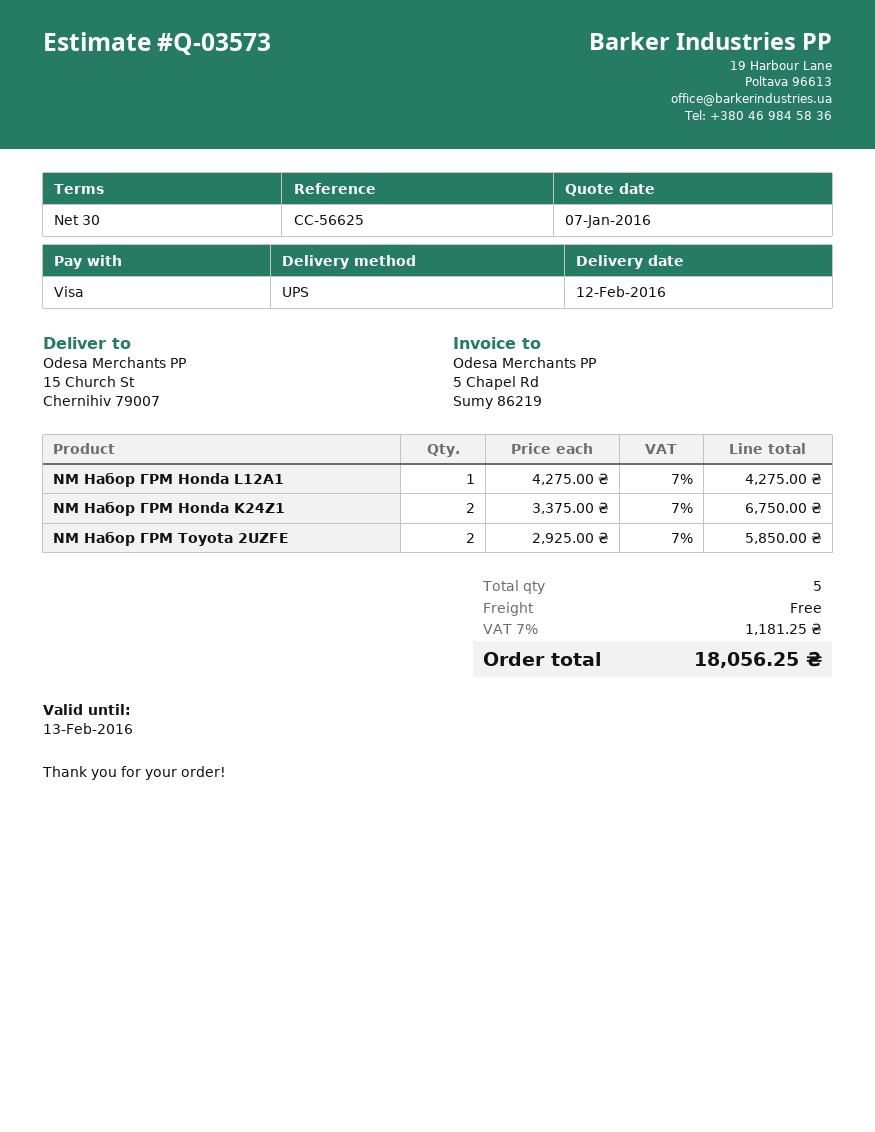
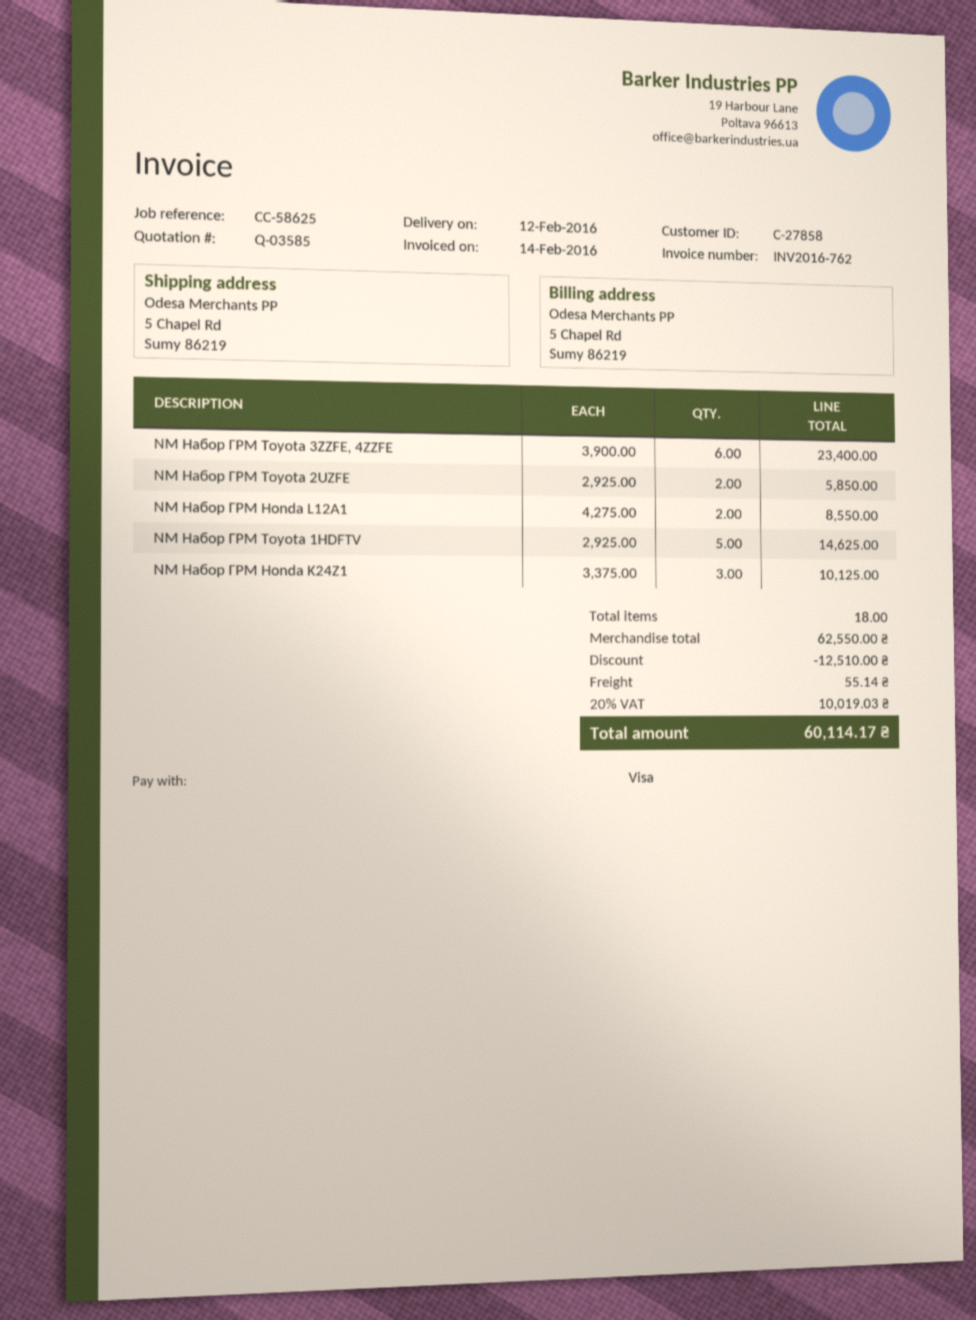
quote number: Q-03573 -> Q-03585
reference: CC-56625 -> CC-58625
ship to: 15 Church St, Chernihiv 79007 -> 5 Chapel Rd, Sumy 86219
NM Набор ГРМ Honda L12A1: 1 x 4275.00 = 4275.00 -> 2 x 4275.00 = 8550.00
NM Набор ГРМ Honda K24Z1: 2 x 3375.00 = 6750.00 -> 3 x 3375.00 = 10125.00
NM Набор ГРМ Toyota 3ZZFE, 4ZZFE: none -> 6 x 3900.00 = 23400.00
NM Набор ГРМ Toyota 1HDFTV: none -> 5 x 2925.00 = 14625.00
total quantity: 5 -> 18
discount: none -> 12510.00
shipping: 0.00 -> 55.14
tax: 7% = 1181.25 -> 20% = 10019.03
total: 18056.25 -> 60114.17

